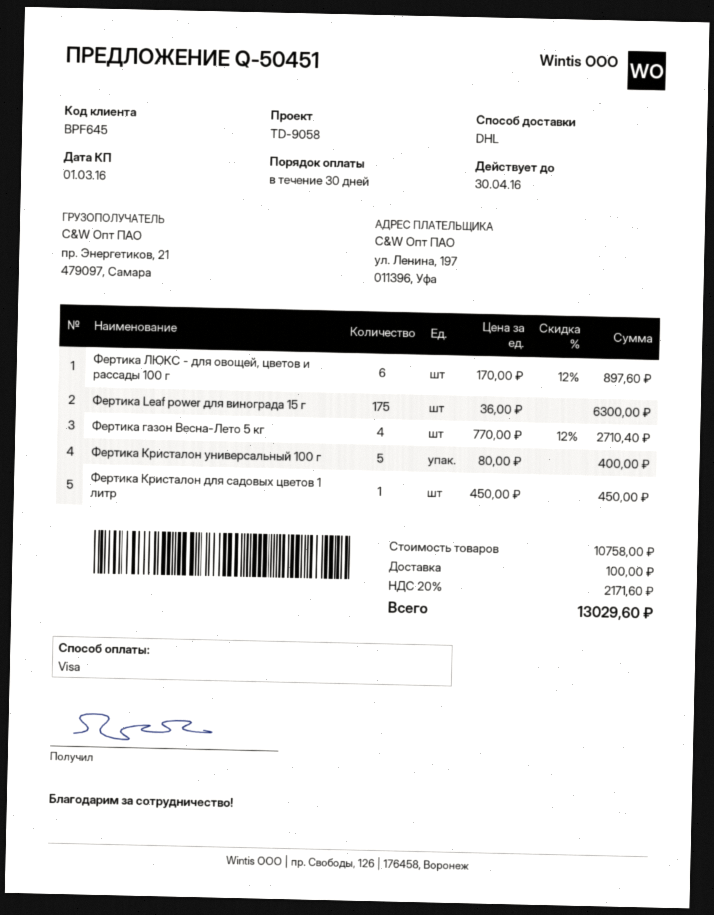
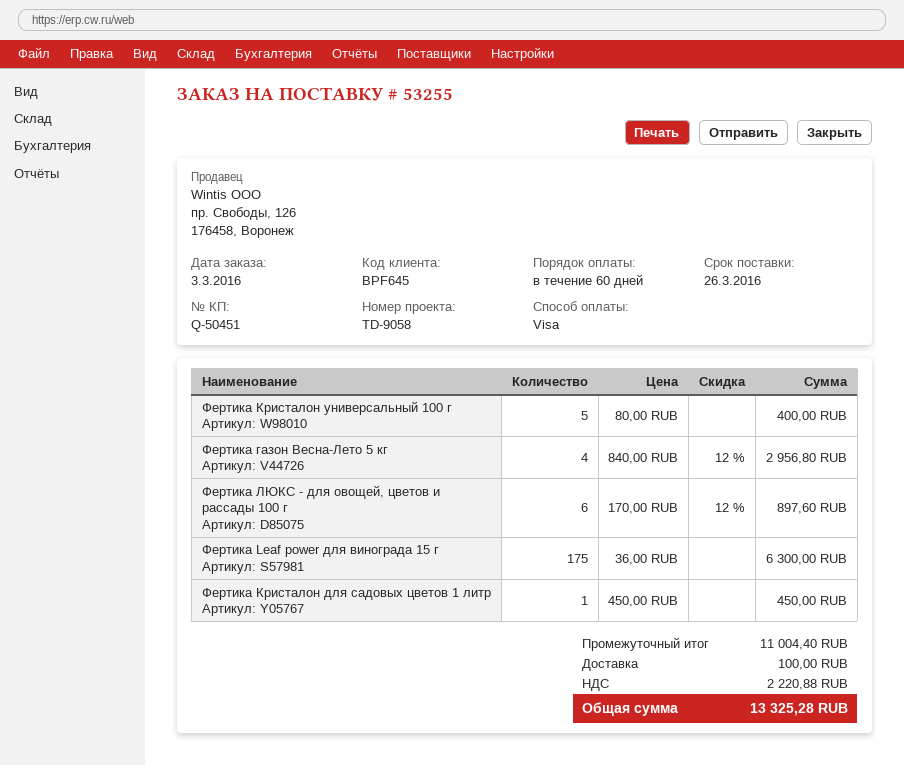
payment terms: 30 days -> 60 days
Фертика газон Весна-Лето 5 кг: 4 x 770.00 - 12% = 2710.40 -> 4 x 840.00 - 12% = 2956.80
subtotal: 10758.00 -> 11004.40
tax: 2171.60 -> 2220.88
total: 13029.60 -> 13325.28

